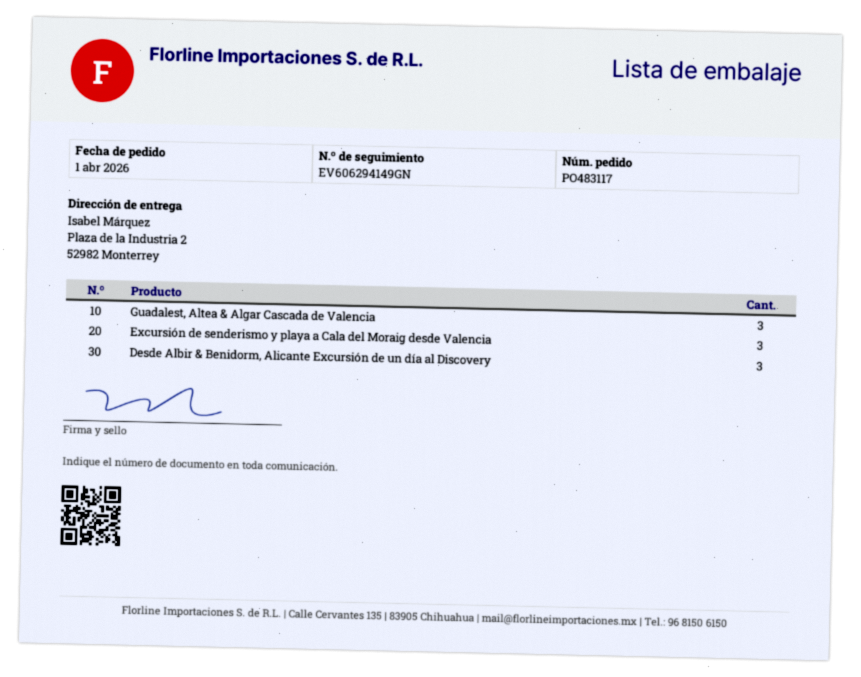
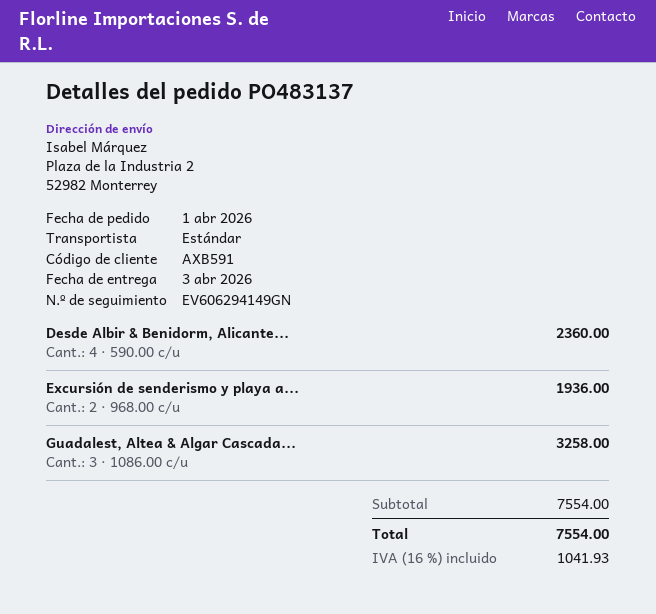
order number: PO483117 -> PO483137
Excursión de senderismo y playa a Cala del Moraig desde Valencia: 3 -> 2
Desde Albir & Benidorm, Alicante Excursión de un día al Discovery: 3 -> 4

